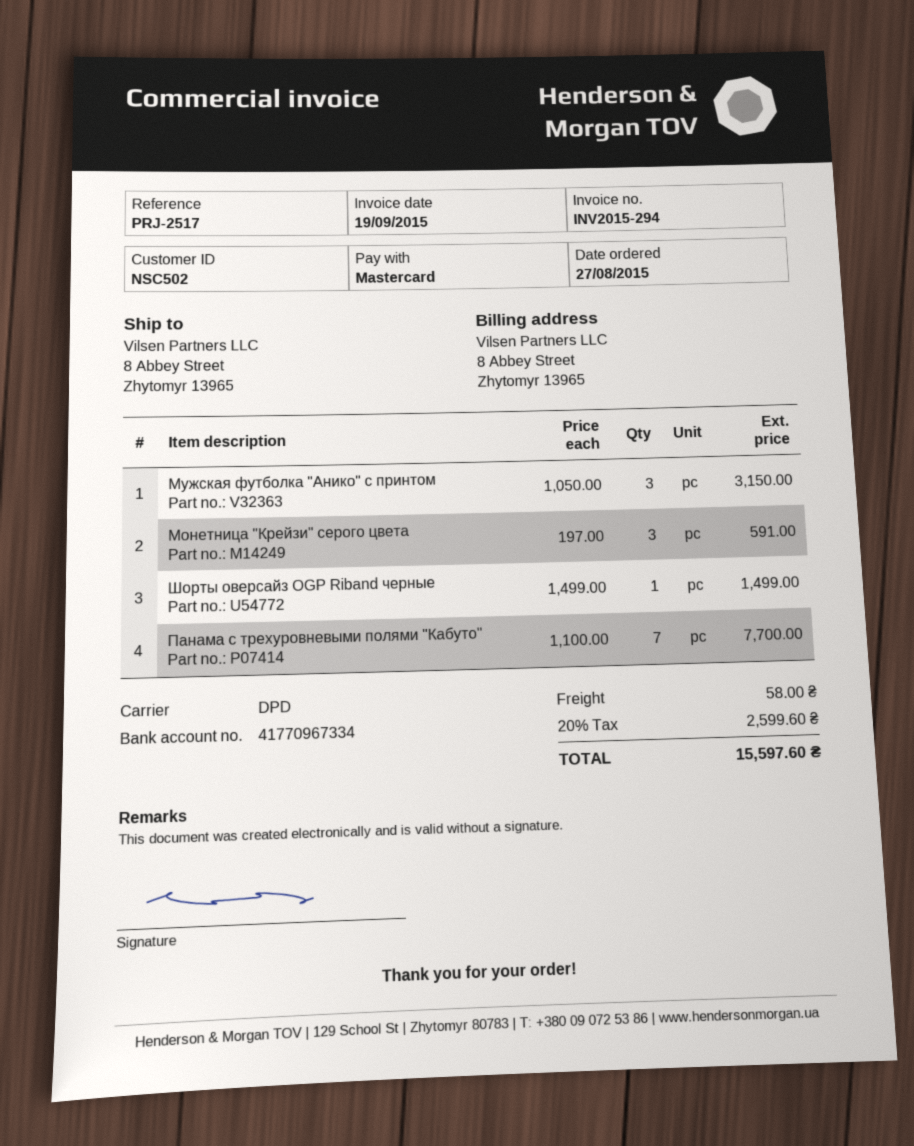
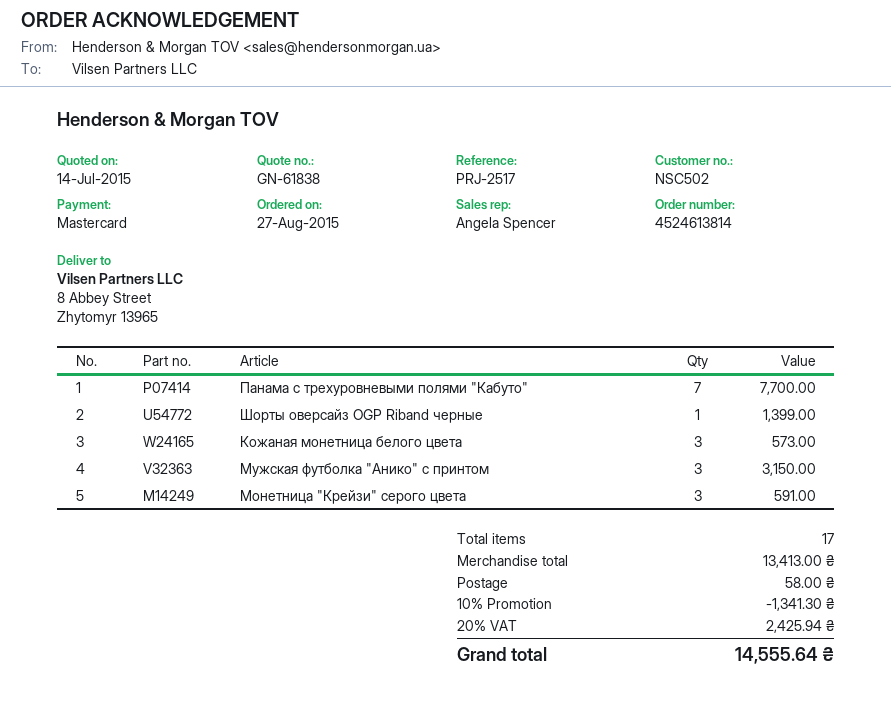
Шорты оверсайз OGP Riband черные: 1 for 1499.00 -> 1 for 1399.00
Кожаная монетница белого цвета: none -> 3 for 573.00
discount: none -> 10% = 1341.30
tax: 20% = 2599.60 -> 20% = 2425.94
total: 15597.60 -> 14555.64

